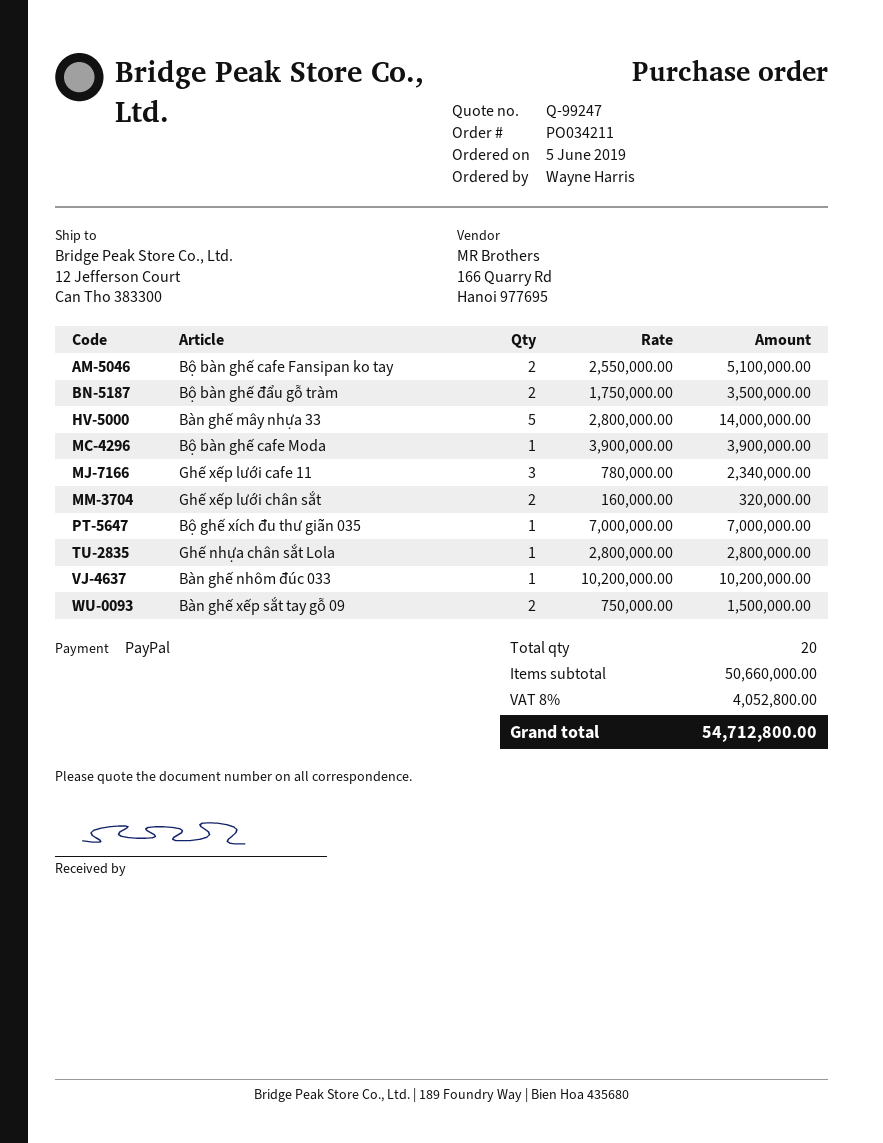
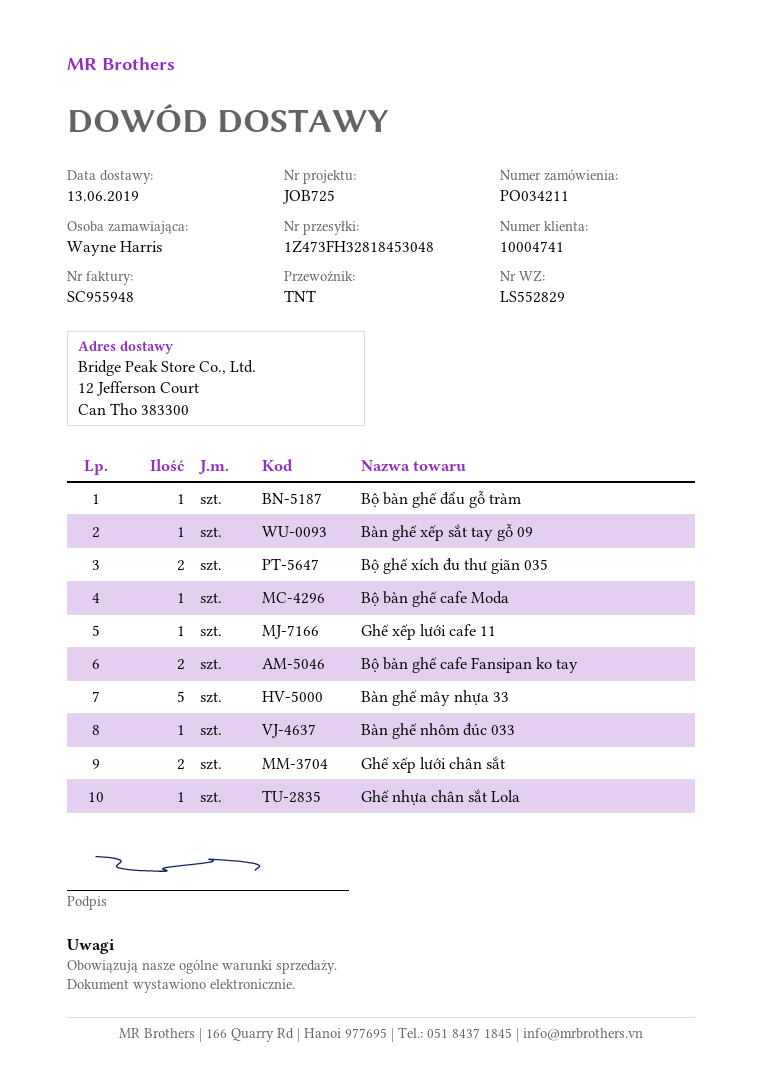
Bộ bàn ghế đẩu gỗ tràm: 2 -> 1
Ghế xếp lưới cafe 11: 3 -> 1
Bộ ghế xích đu thư giãn 035: 1 -> 2
Bàn ghế xếp sắt tay gỗ 09: 2 -> 1

